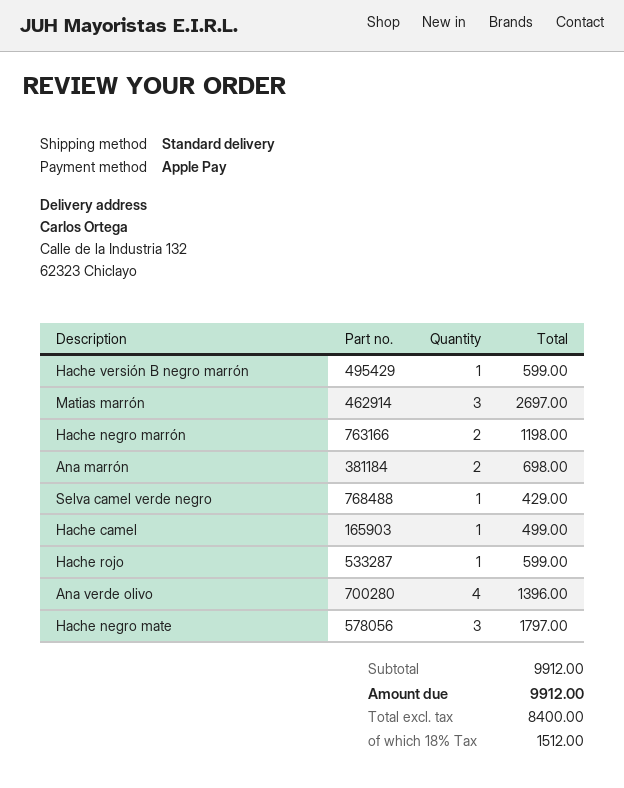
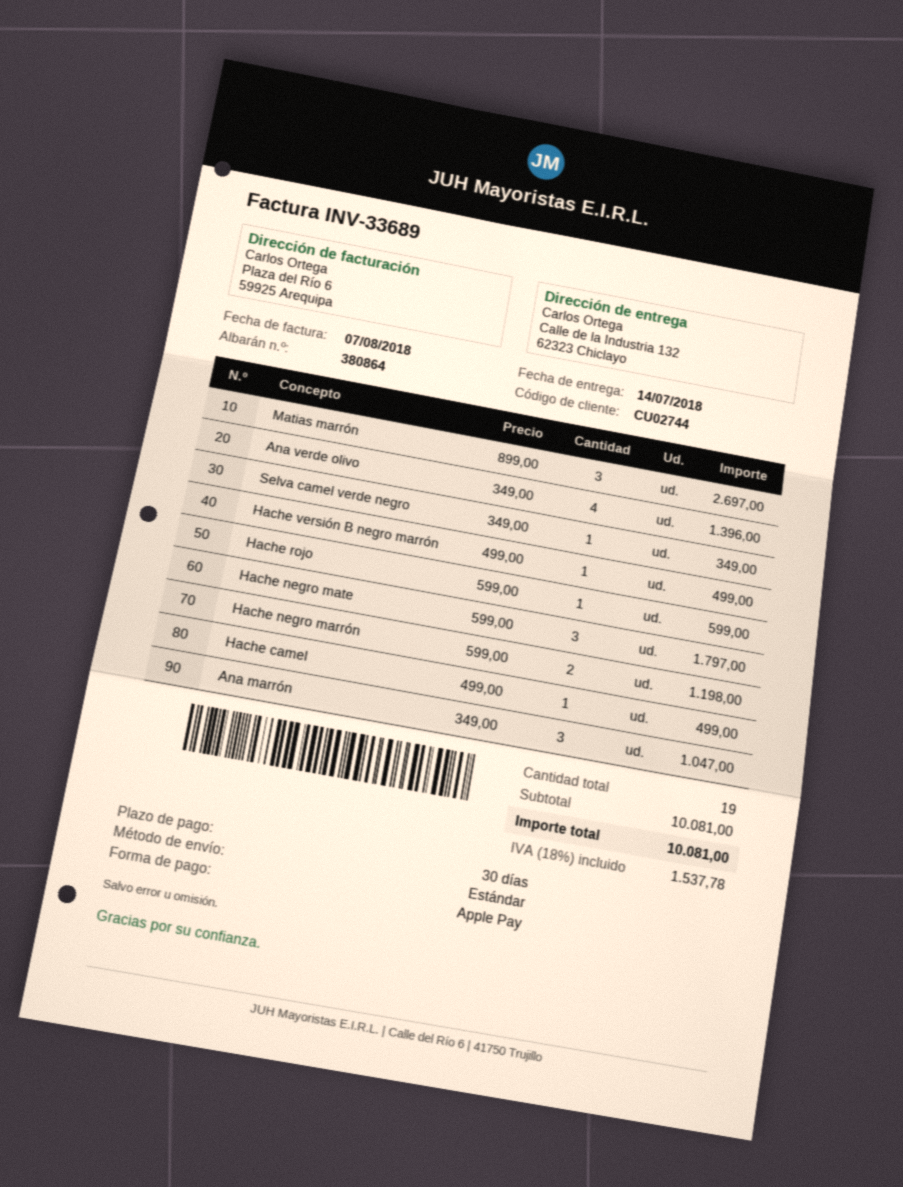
Hache versión B negro marrón: 1 for 599.00 -> 1 for 499.00
Ana marrón: 2 for 698.00 -> 3 for 1047.00
Selva camel verde negro: 1 for 429.00 -> 1 for 349.00
subtotal: 9912.00 -> 10081.00
tax: 18% = 1512.00 -> 18% = 1537.78
total: 9912.00 -> 10081.00

